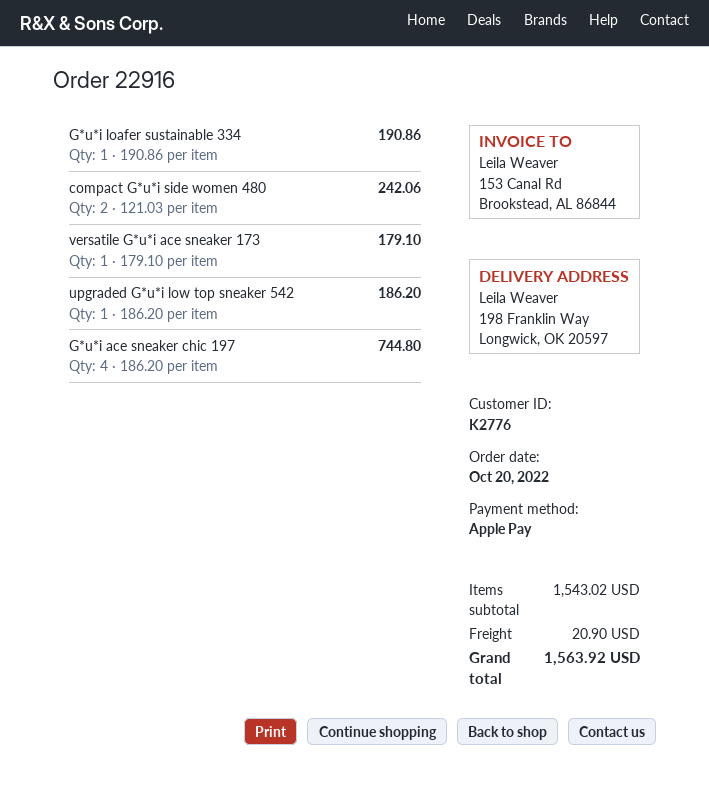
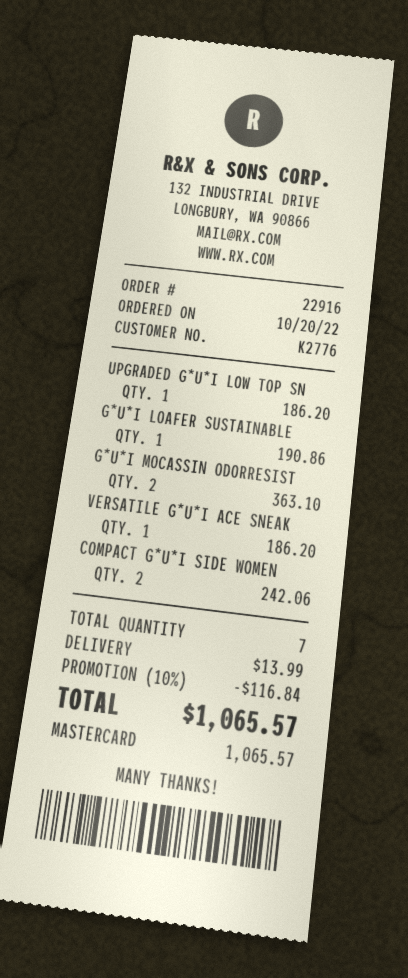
payment method: Apple Pay -> Mastercard
versatile G*u*i ace sneaker 173: 1 for 179.10 -> 1 for 186.20
G*u*i ace sneaker chic 197: 4 for 744.80 -> none
G*U*I MOCASSIN ODORRESIST: none -> 2 for 363.10
discount: none -> 10% = 116.84
shipping: 20.90 -> 13.99
total: 1563.92 -> 1065.57

